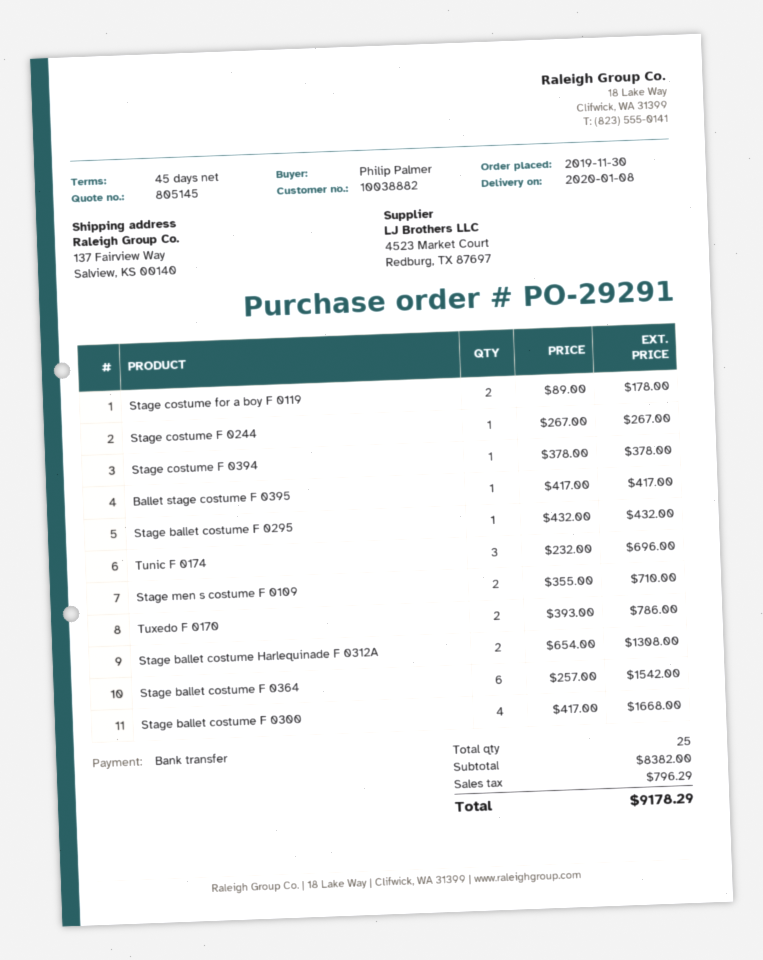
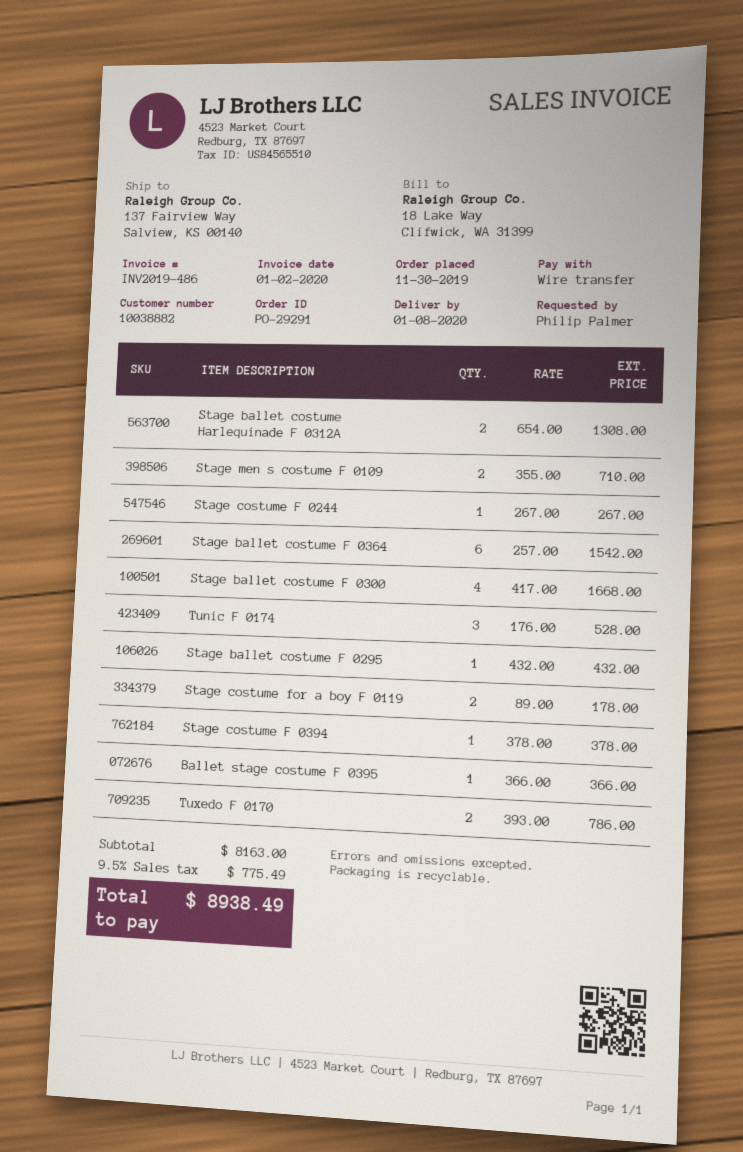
Ballet stage costume F 0395: 1 x 417.00 = 417.00 -> 1 x 366.00 = 366.00
Tunic F 0174: 3 x 232.00 = 696.00 -> 3 x 176.00 = 528.00
subtotal: 8382.00 -> 8163.00
tax: 796.29 -> 775.49
total: 9178.29 -> 8938.49

